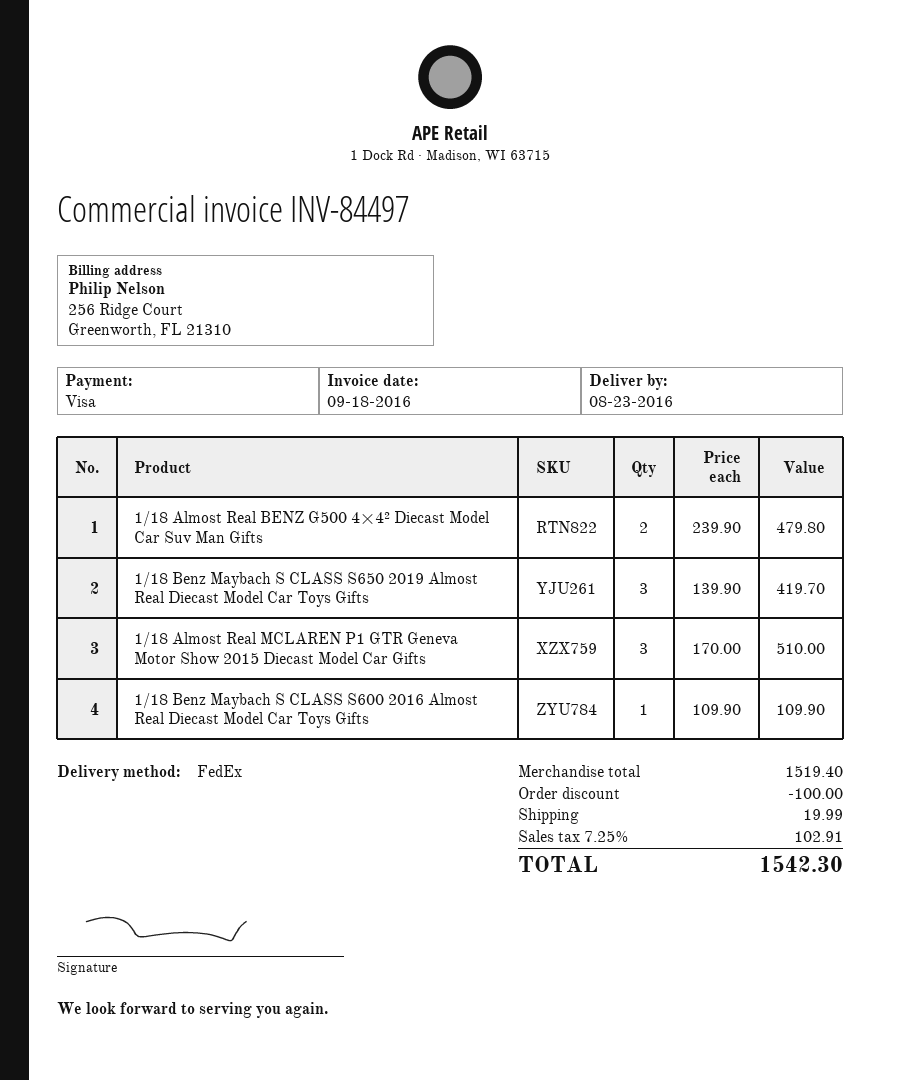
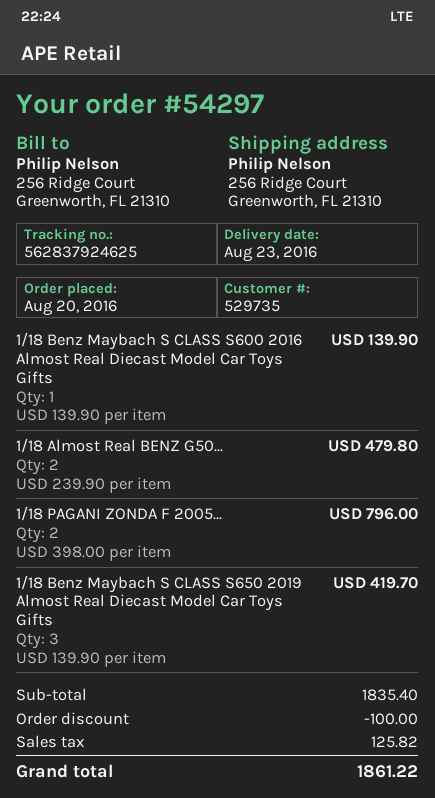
1/18 Almost Real MCLAREN P1 GTR Geneva Motor Show 2015 Diecast Model Car Gifts: 3 x 170.00 = 510.00 -> none
1/18 Benz Maybach S CLASS S600 2016 Almost Real Diecast Model Car Toys Gifts: 1 x 109.90 = 109.90 -> 1 x 139.90 = 139.90
1/18 PAGANI ZONDA F 2005...: none -> 2 x 398.00 = 796.00
subtotal: 1519.40 -> 1835.40
shipping: 19.99 -> none
tax: 102.91 -> 125.82
total: 1542.30 -> 1861.22

